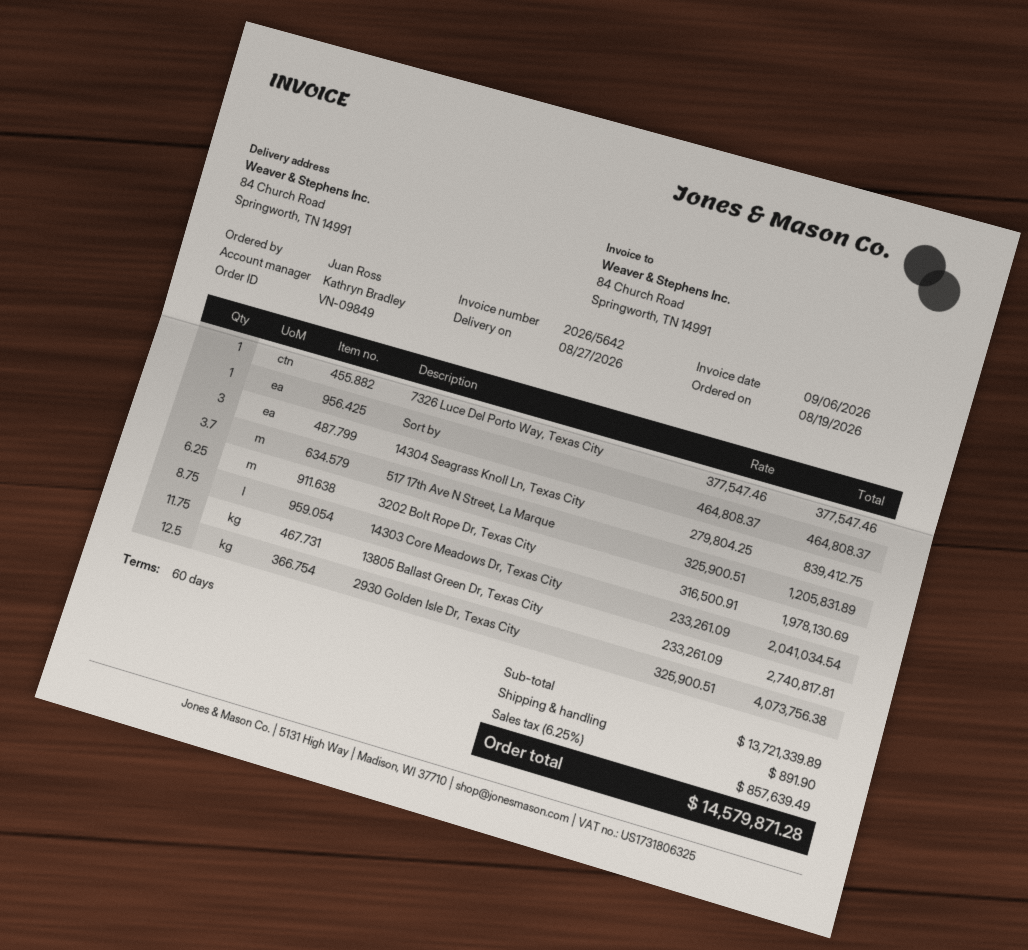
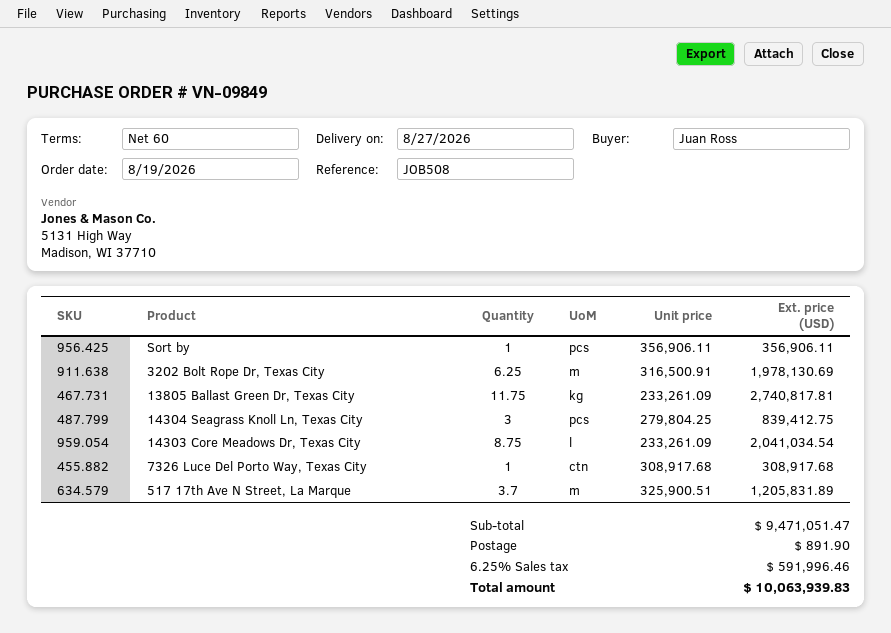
7326 Luce Del Porto Way, Texas City: 1 x 377547.46 = 377547.46 -> 1 x 308917.68 = 308917.68
Sort by: 1 x 464808.37 = 464808.37 -> 1 x 356906.11 = 356906.11
2930 Golden Isle Dr, Texas City: 12.5 x 325900.51 = 4073756.38 -> none
subtotal: 13721339.89 -> 9471051.47
tax: 6.25% = 857639.49 -> 6.25% = 591996.46
total: 14579871.28 -> 10063939.83

